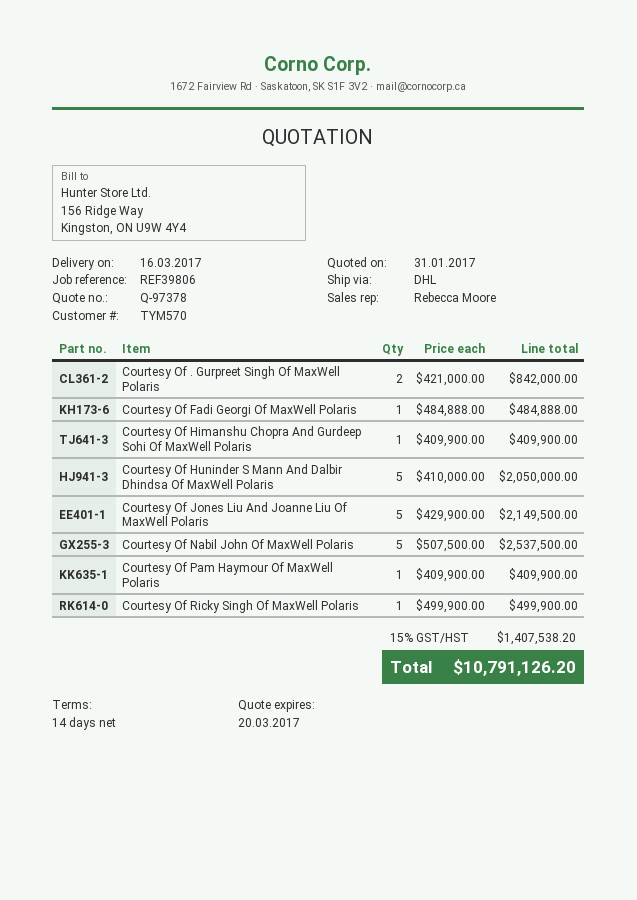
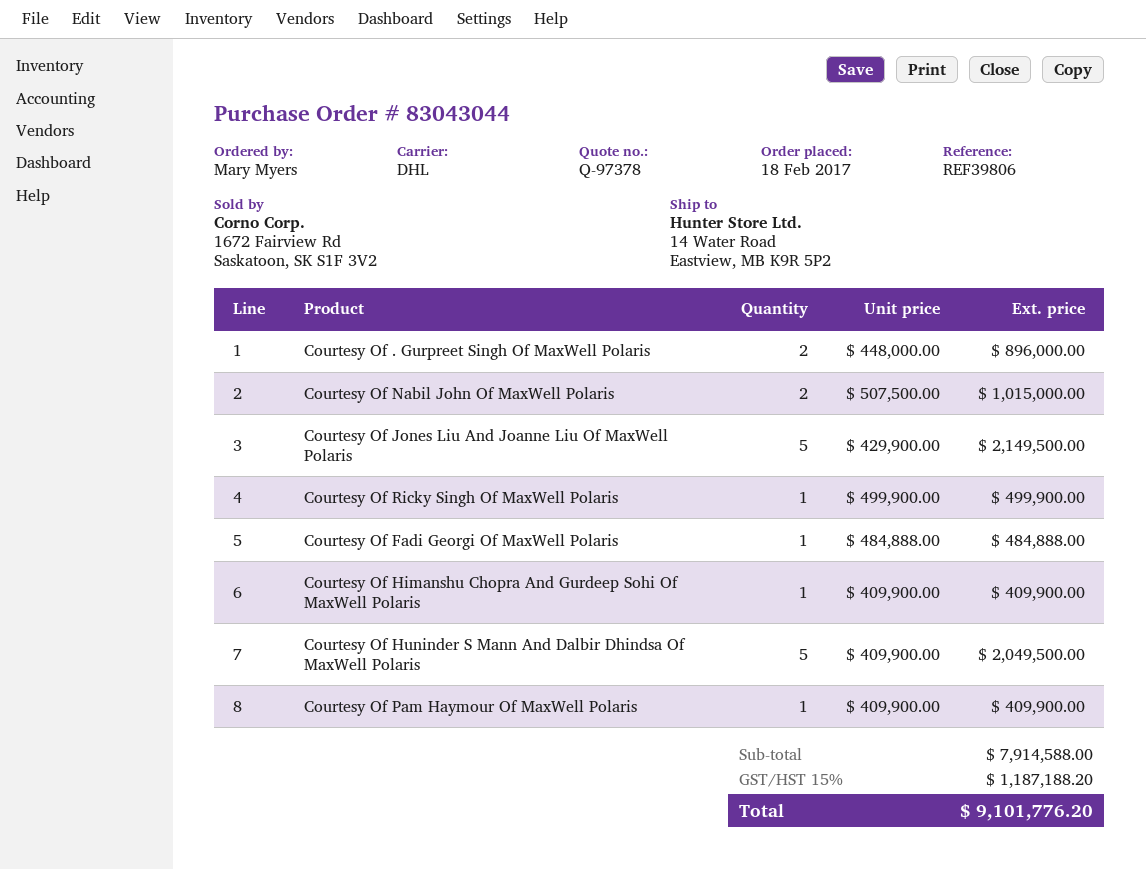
Courtesy Of . Gurpreet Singh Of MaxWell Polaris: 2 x 421000.00 = 842000.00 -> 2 x 448000.00 = 896000.00
Courtesy Of Huninder S Mann And Dalbir Dhindsa Of MaxWell Polaris: 5 x 410000.00 = 2050000.00 -> 5 x 409900.00 = 2049500.00
Courtesy Of Nabil John Of MaxWell Polaris: 5 x 507500.00 = 2537500.00 -> 2 x 507500.00 = 1015000.00
tax: 15% = 1407538.20 -> 15% = 1187188.20
total: 10791126.20 -> 9101776.20

